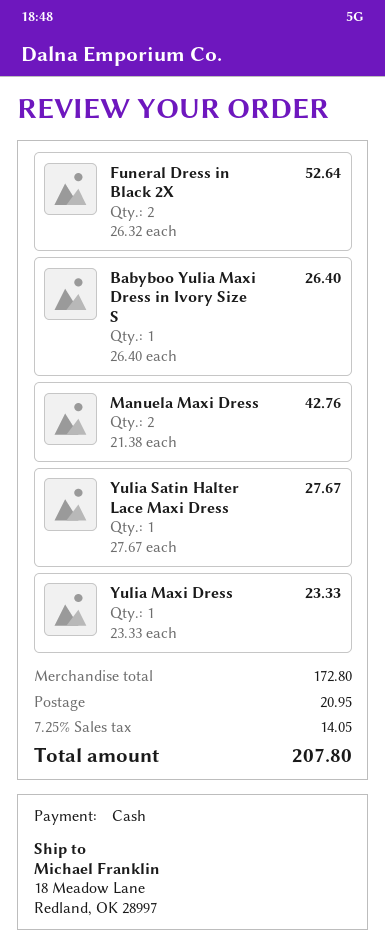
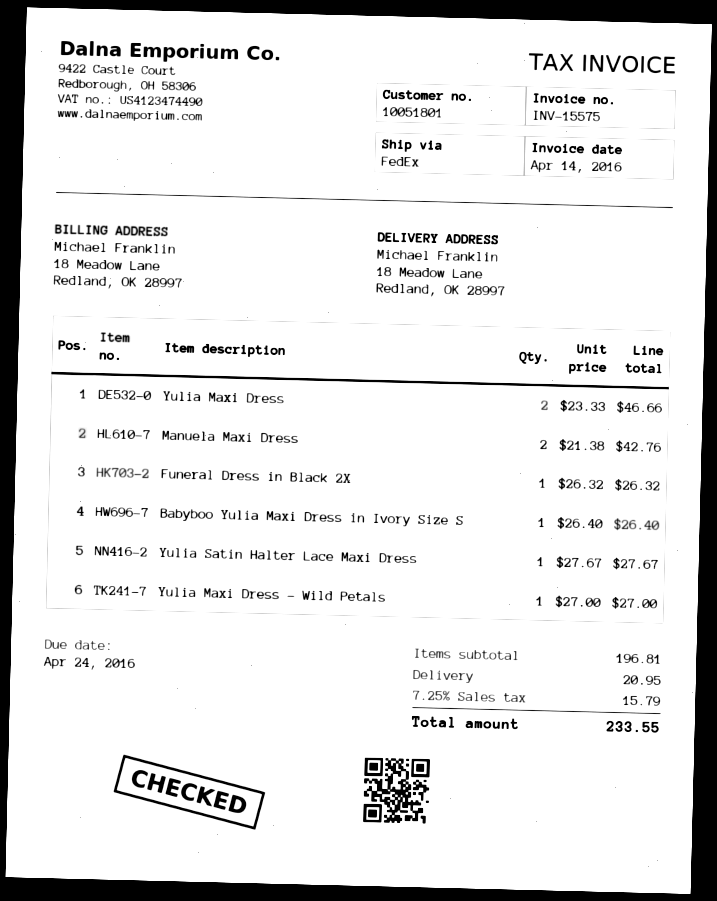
Funeral Dress in Black 2X: 2 x 26.32 = 52.64 -> 1 x 26.32 = 26.32
Yulia Maxi Dress: 1 x 23.33 = 23.33 -> 2 x 23.33 = 46.66
Yulia Maxi Dress - Wild Petals: none -> 1 x 27.00 = 27.00
subtotal: 172.80 -> 196.81
tax: 7.25% = 14.05 -> 7.25% = 15.79
total: 207.80 -> 233.55

